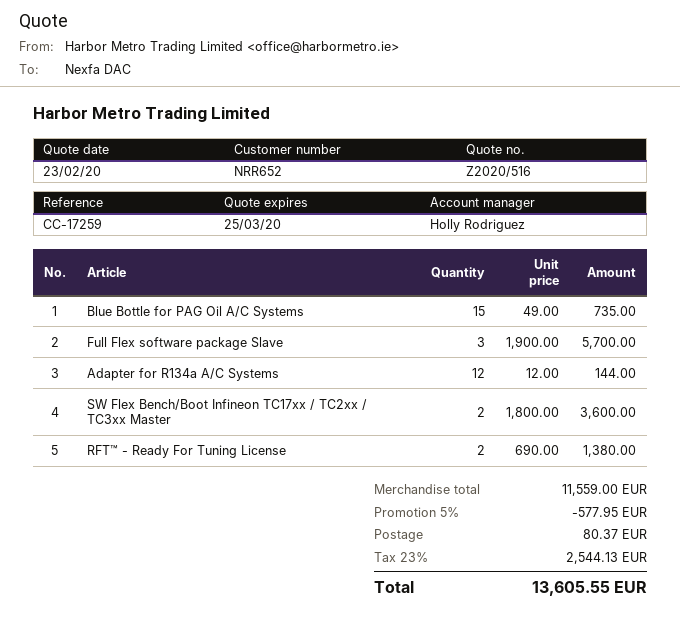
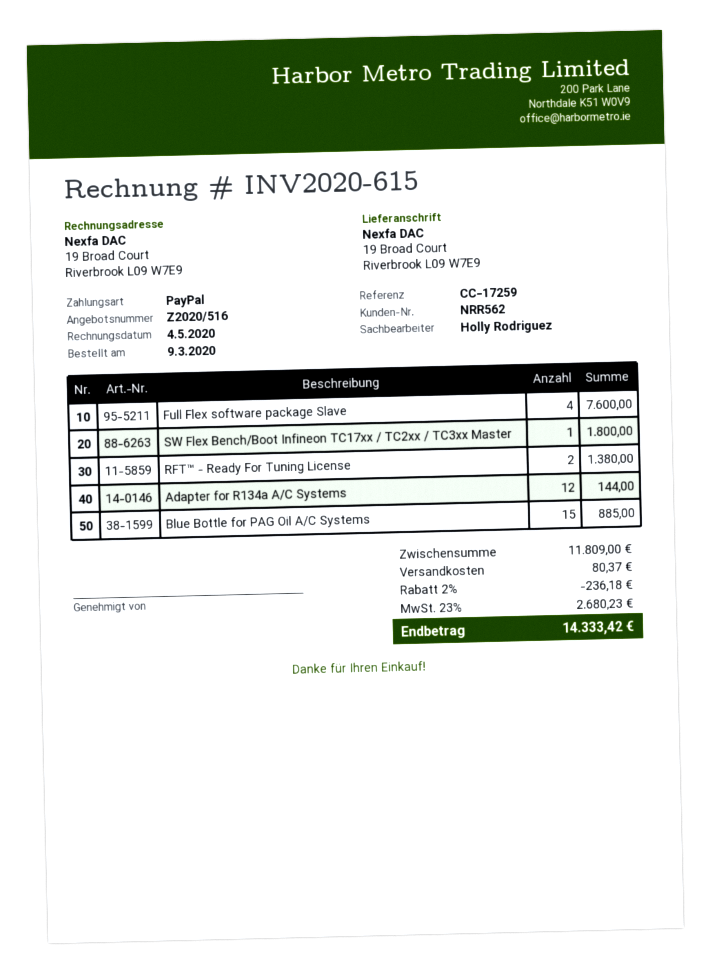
customer number: NRR652 -> NRR562
Blue Bottle for PAG Oil A/C Systems: 15 for 735.00 -> 15 for 885.00
Full Flex software package Slave: 3 for 5700.00 -> 4 for 7600.00
SW Flex Bench/Boot Infineon TC17xx / TC2xx / TC3xx Master: 2 for 3600.00 -> 1 for 1800.00
subtotal: 11559.00 -> 11809.00
discount: 5% = 577.95 -> 2% = 236.18
tax: 23% = 2544.13 -> 23% = 2680.23
total: 13605.55 -> 14333.42

